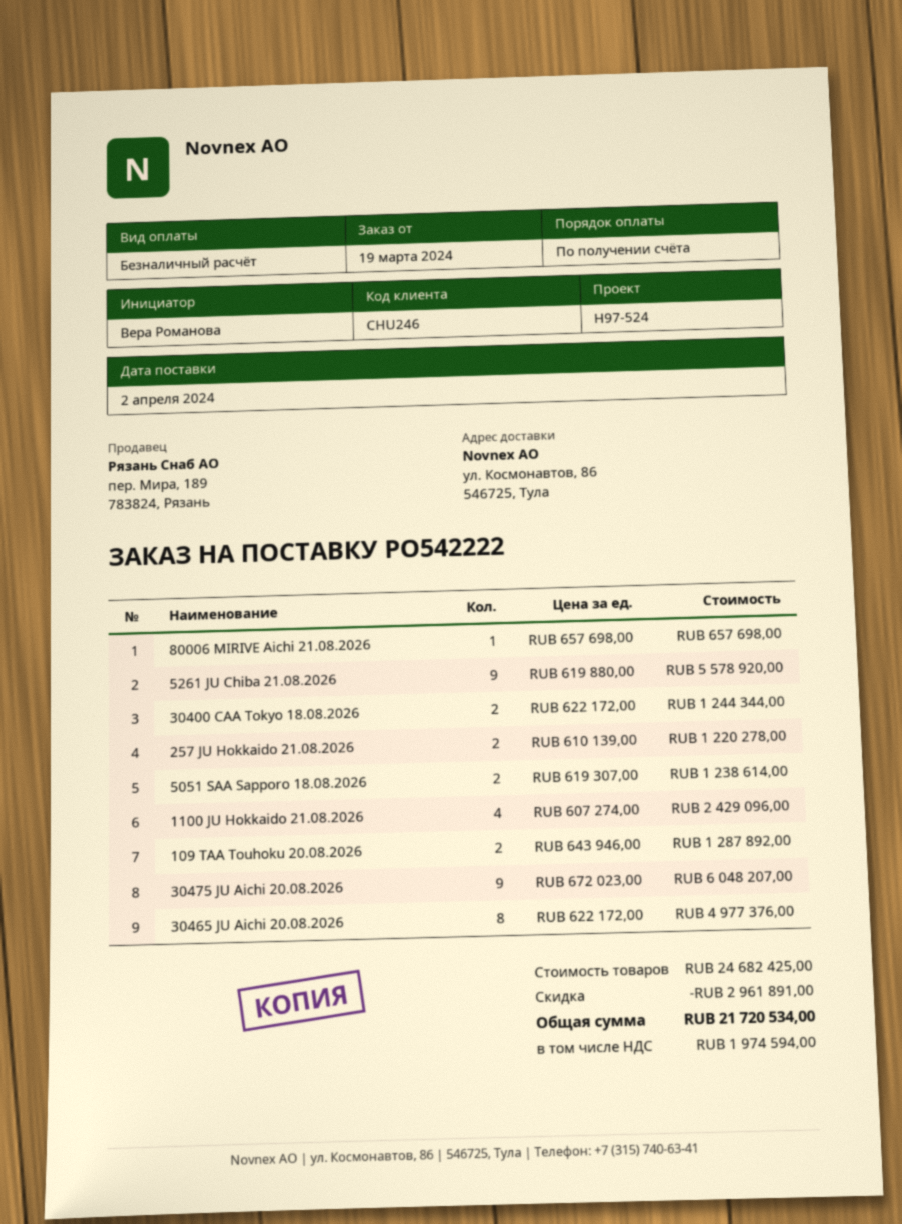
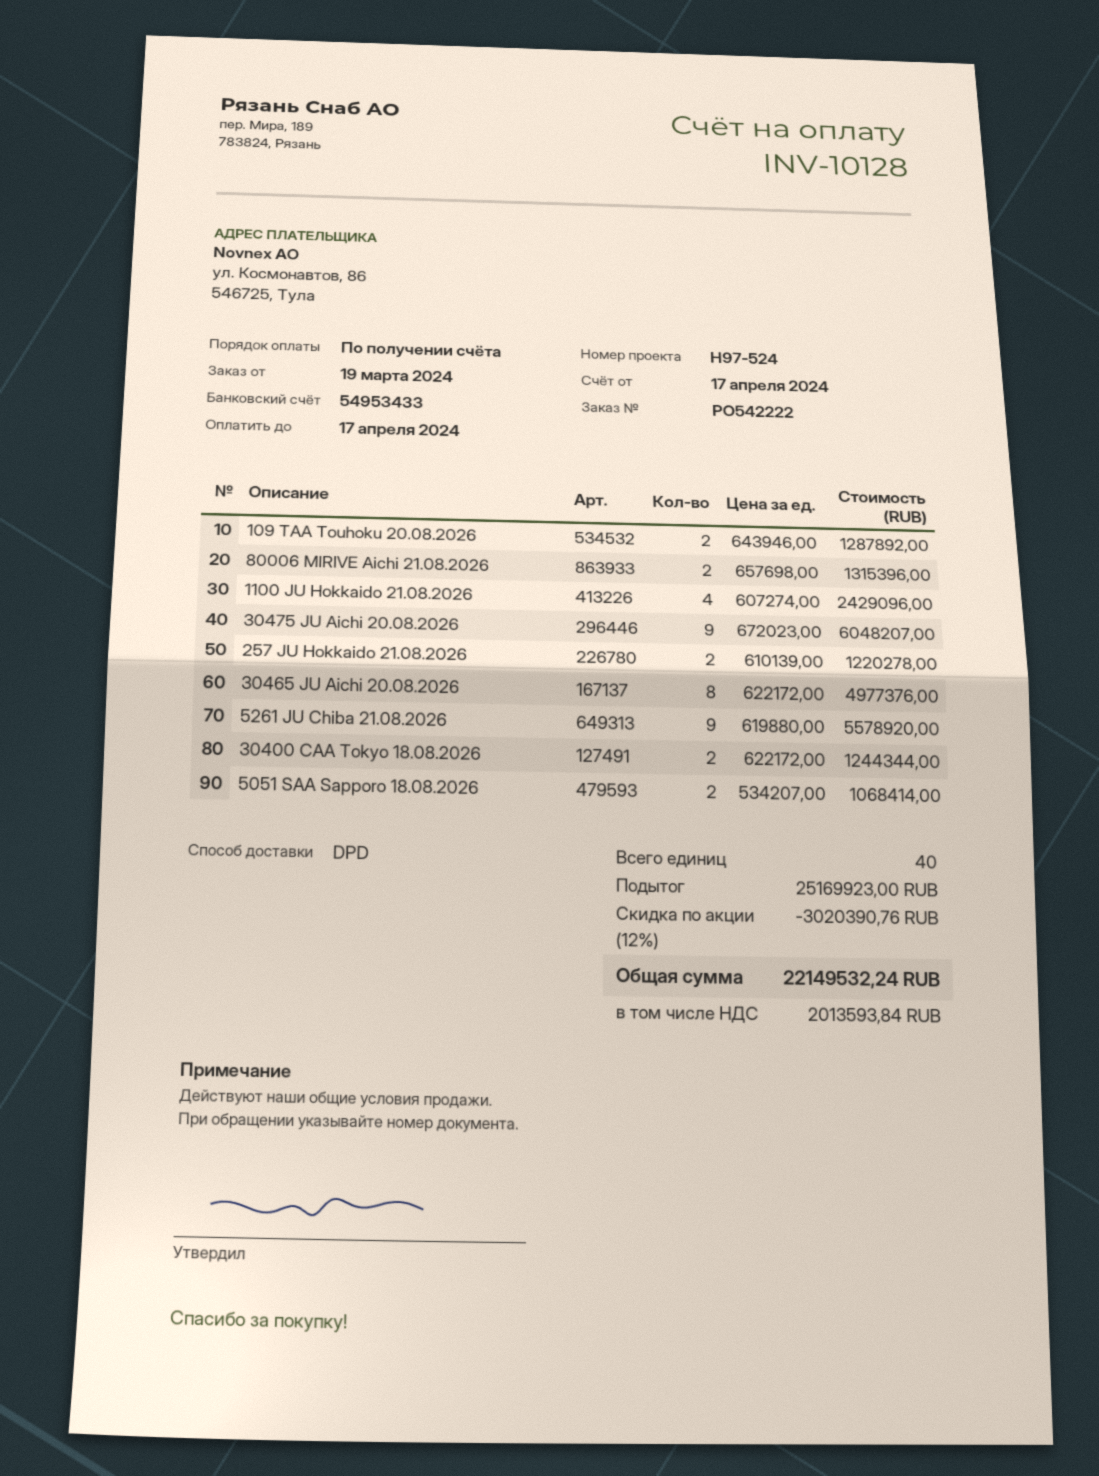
80006 MIRIVE Aichi 21.08.2026: 1 x 657698.00 = 657698.00 -> 2 x 657698.00 = 1315396.00
5051 SAA Sapporo 18.08.2026: 2 x 619307.00 = 1238614.00 -> 2 x 534207.00 = 1068414.00
subtotal: 24682425.00 -> 25169923.00
discount: 2961891.00 -> 3020390.76
tax: 1974594.00 -> 2013593.84
total: 21720534.00 -> 22149532.24

